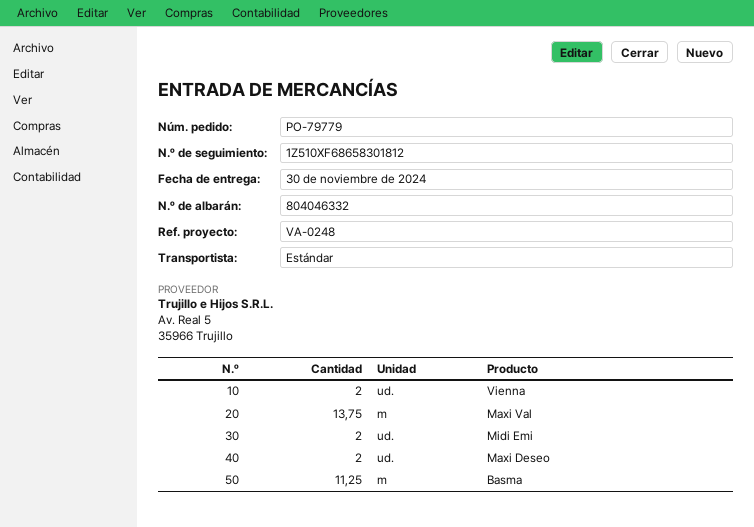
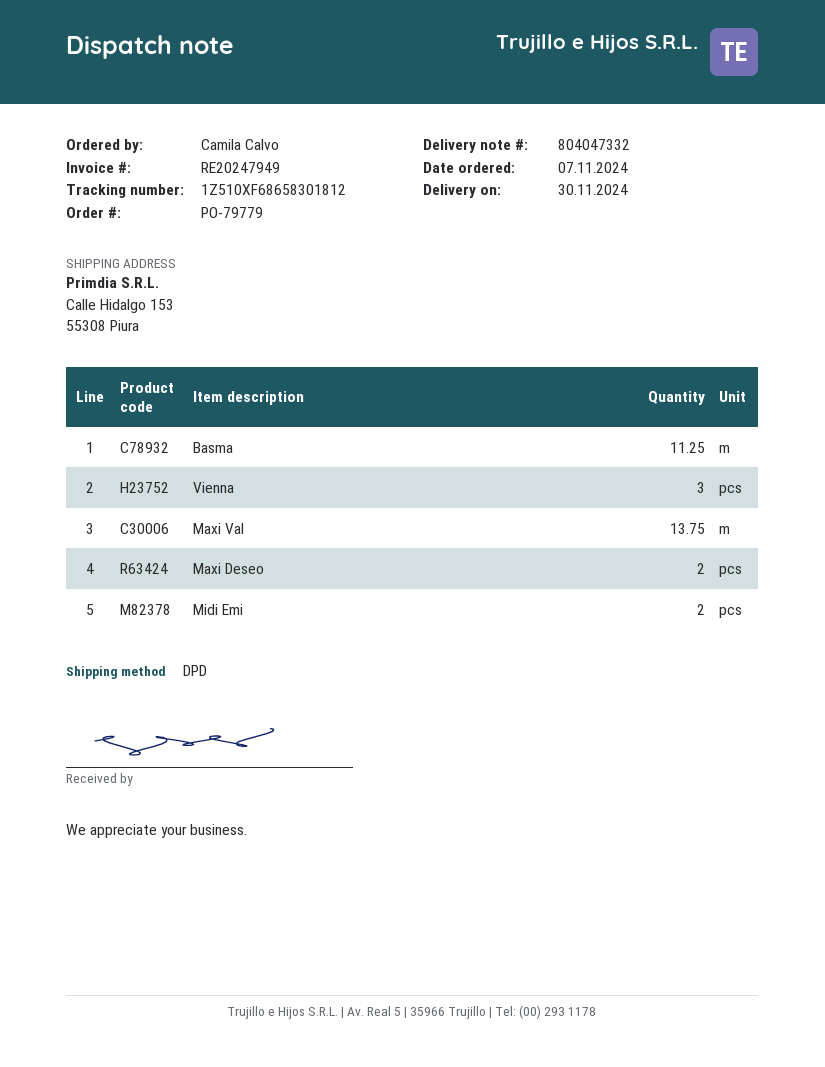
delivery note number: 804046332 -> 804047332
shipping method: standard -> DPD
Vienna: 2 -> 3

